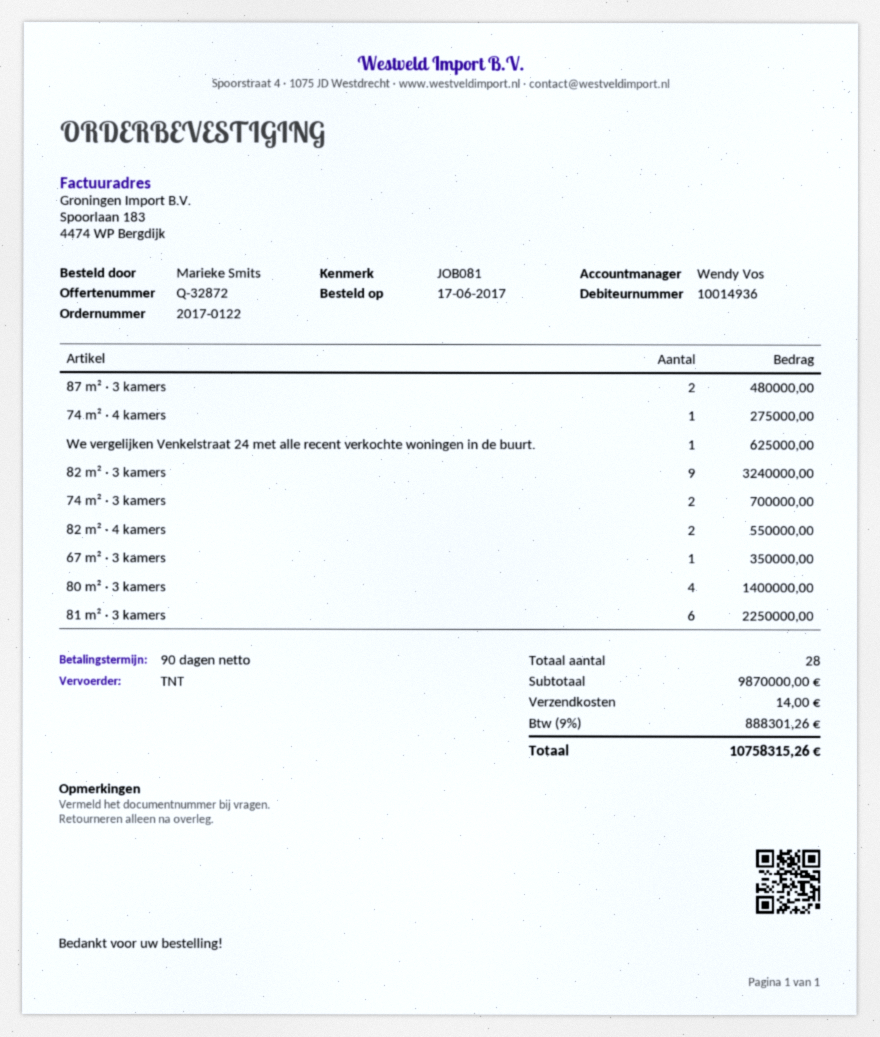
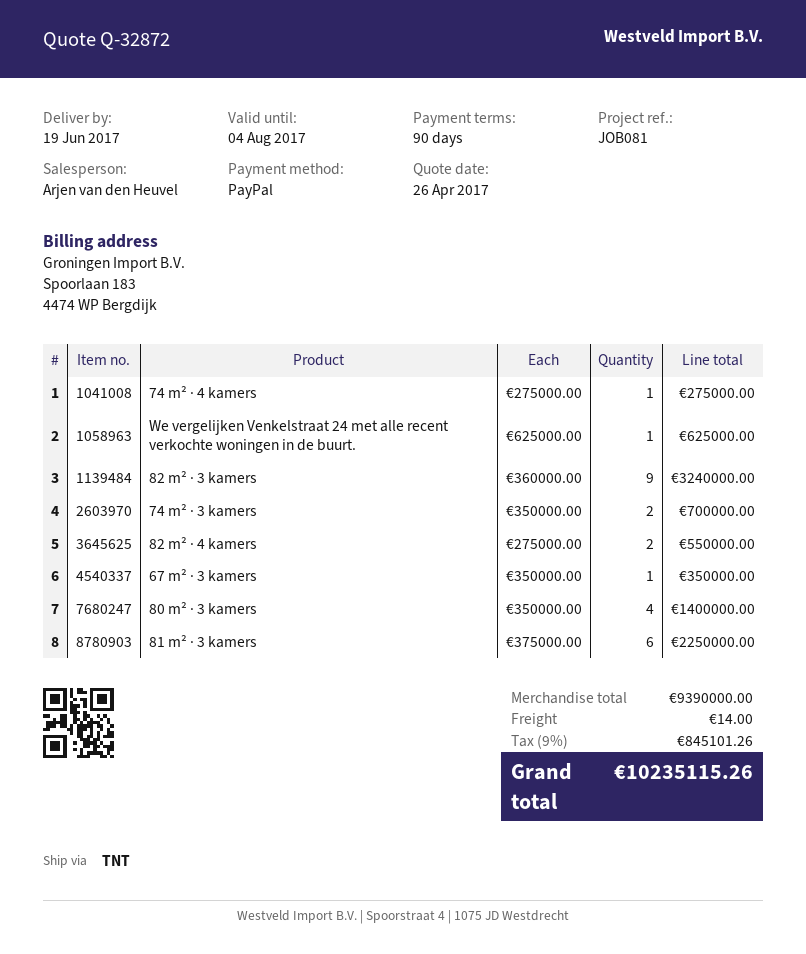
sales rep: Wendy Vos -> Arjen van den Heuvel
87 m² · 3 kamers: 2 for 480000.00 -> none
subtotal: 9870000.00 -> 9390000.00
tax: 9% = 888301.26 -> 9% = 845101.26
total: 10758315.26 -> 10235115.26

